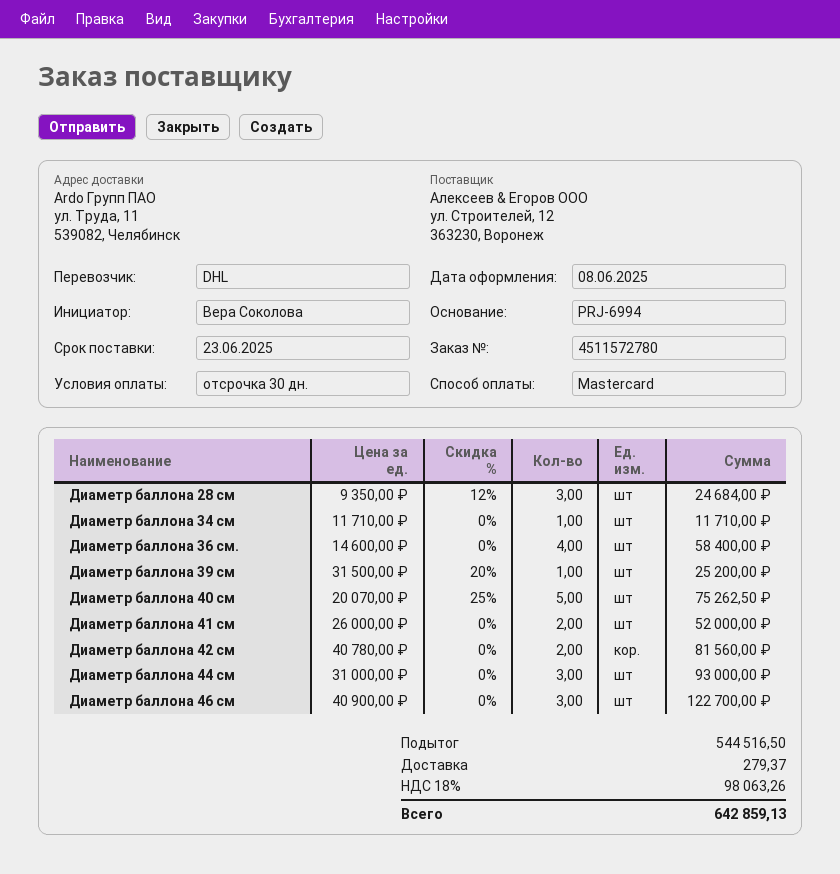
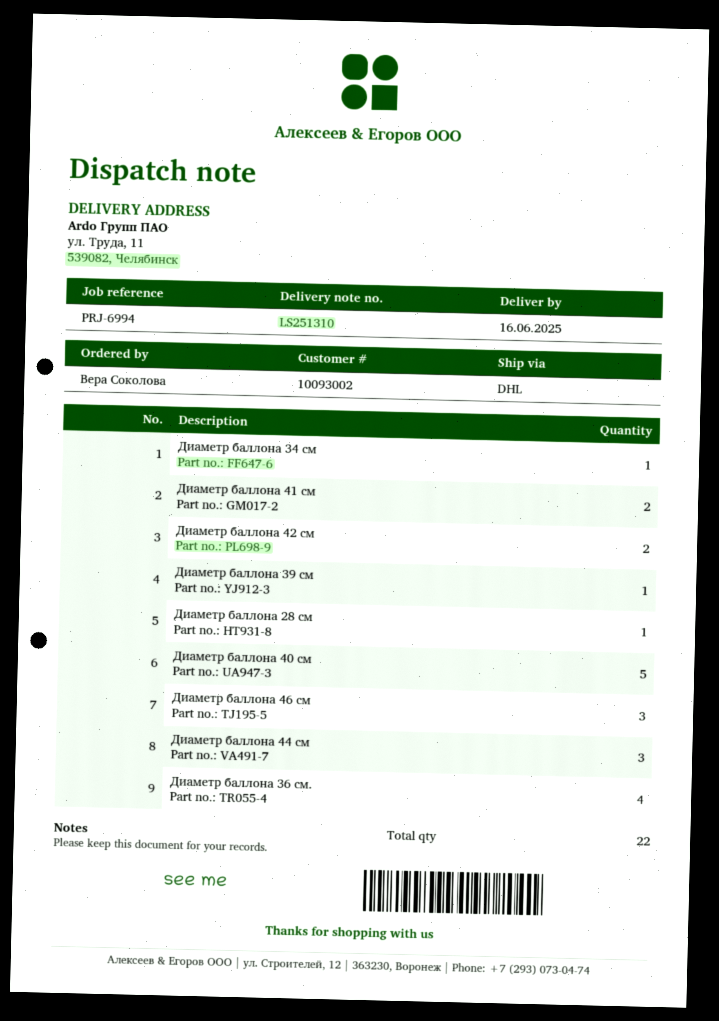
delivery date: 2025-06-23 -> 2025-06-16
Диаметр баллона 28 см: 3 -> 1

